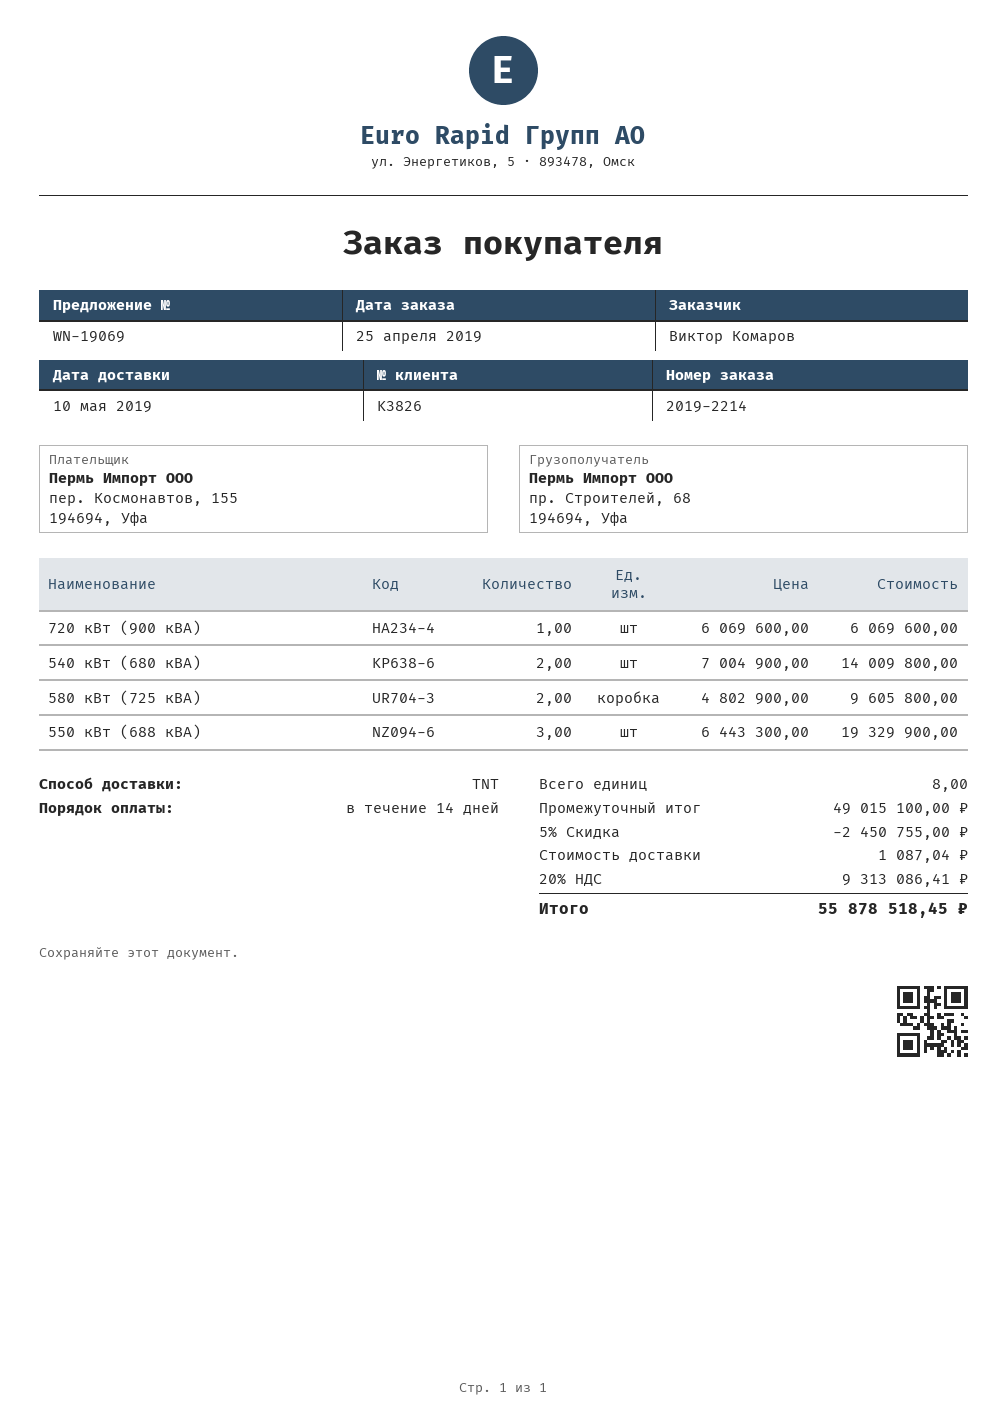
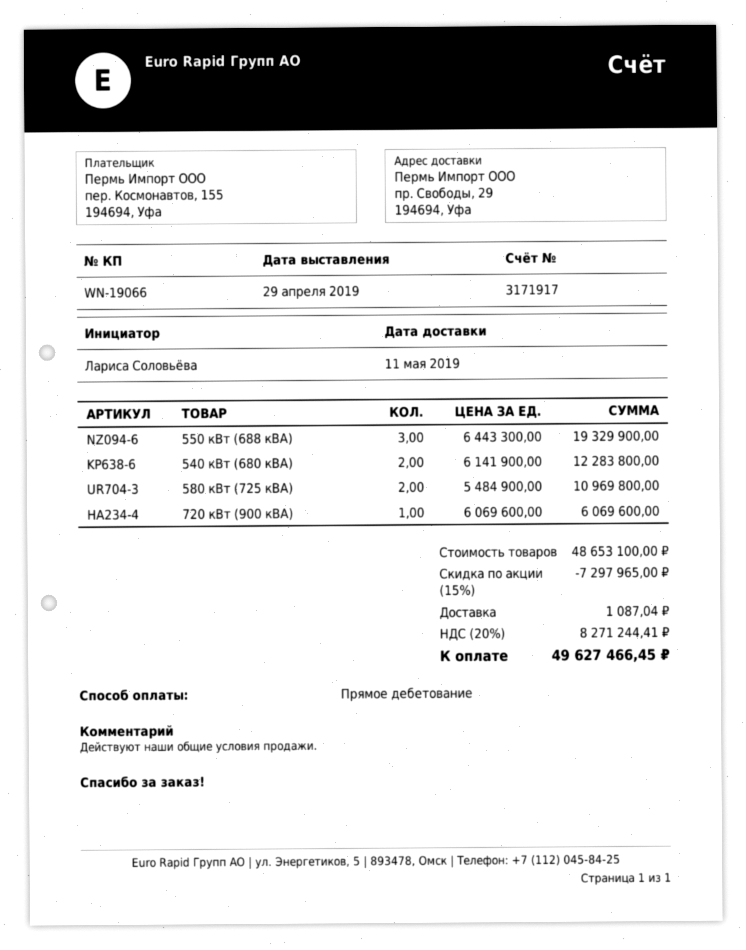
quote number: WN-19069 -> WN-19066
delivery date: 2019-05-10 -> 2019-05-11
ordered by: Виктор Комаров -> Лариса Соловьёва
ship to: пр. Строителей, 68, 194694, Уфа -> пр. Свободы, 29, 194694, Уфа
540 кВт (680 кВА): 2 x 7004900.00 = 14009800.00 -> 2 x 6141900.00 = 12283800.00
580 кВт (725 кВА): 2 x 4802900.00 = 9605800.00 -> 2 x 5484900.00 = 10969800.00
subtotal: 49015100.00 -> 48653100.00
discount: 5% = 2450755.00 -> 15% = 7297965.00
tax: 20% = 9313086.41 -> 20% = 8271244.41
total: 55878518.45 -> 49627466.45

